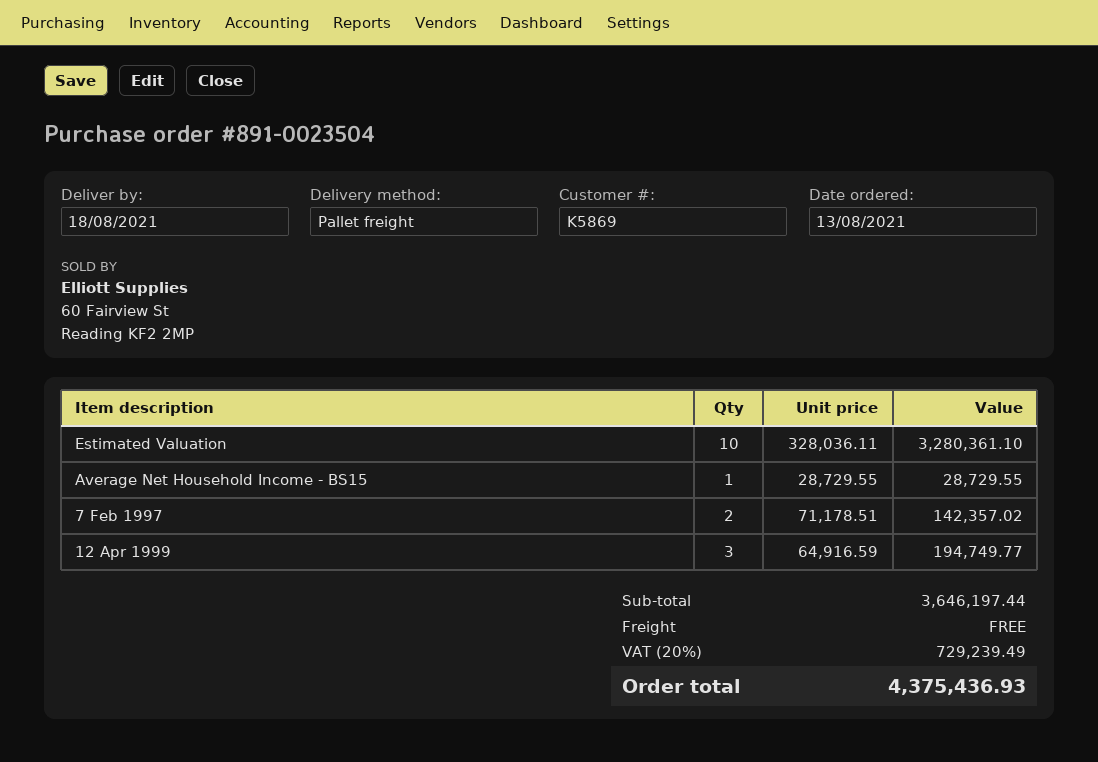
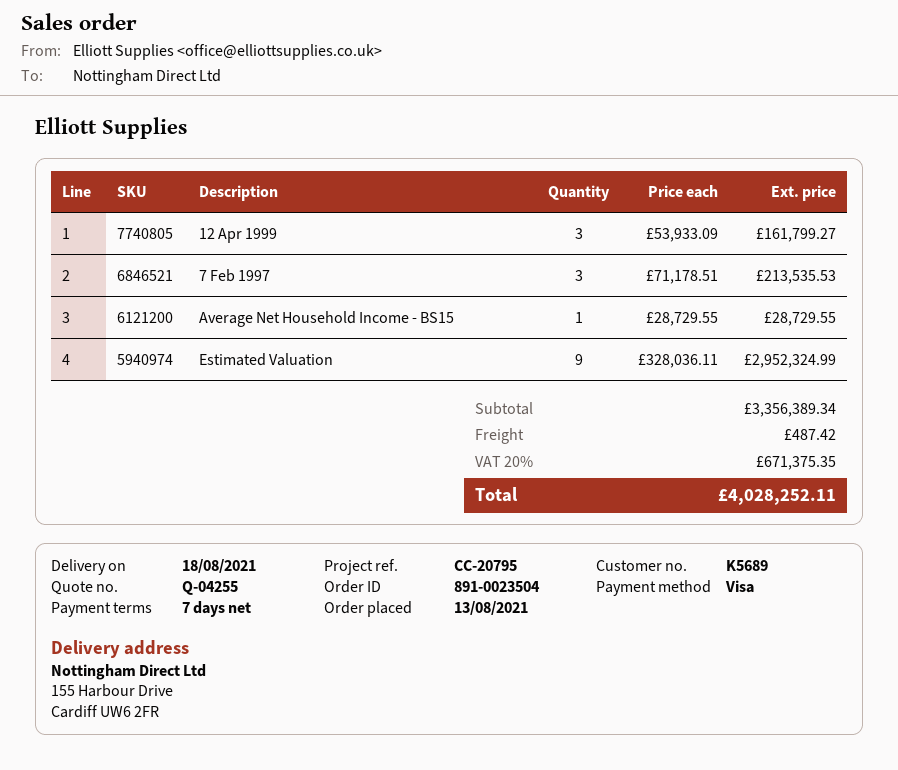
customer number: K5869 -> K5689
Estimated Valuation: 10 x 328036.11 = 3280361.10 -> 9 x 328036.11 = 2952324.99
7 Feb 1997: 2 x 71178.51 = 142357.02 -> 3 x 71178.51 = 213535.53
12 Apr 1999: 3 x 64916.59 = 194749.77 -> 3 x 53933.09 = 161799.27
subtotal: 3646197.44 -> 3356389.34
shipping: 0.00 -> 487.42
tax: 20% = 729239.49 -> 20% = 671375.35
total: 4375436.93 -> 4028252.11

